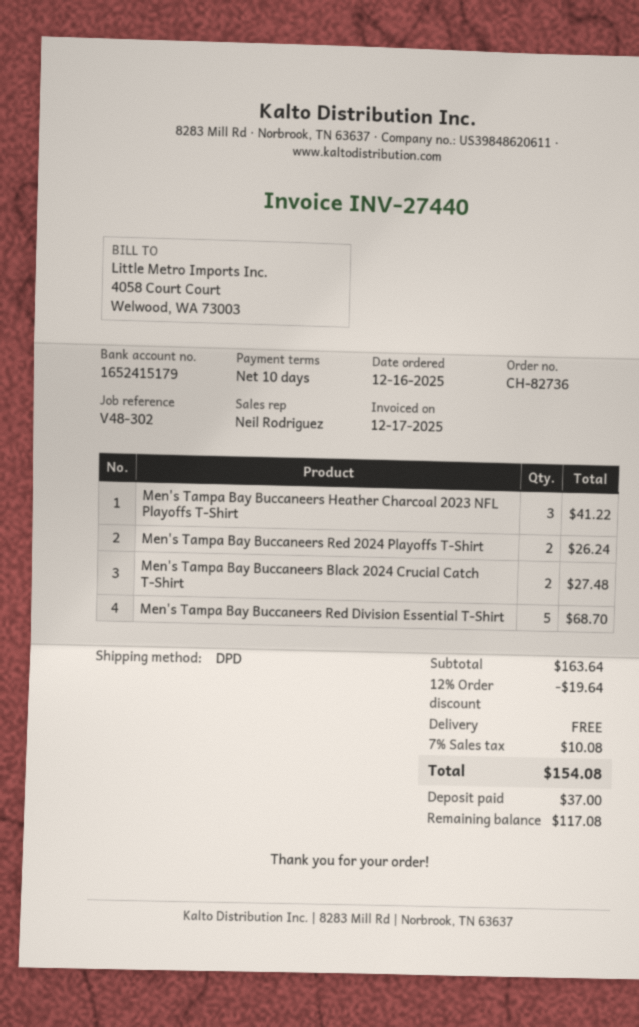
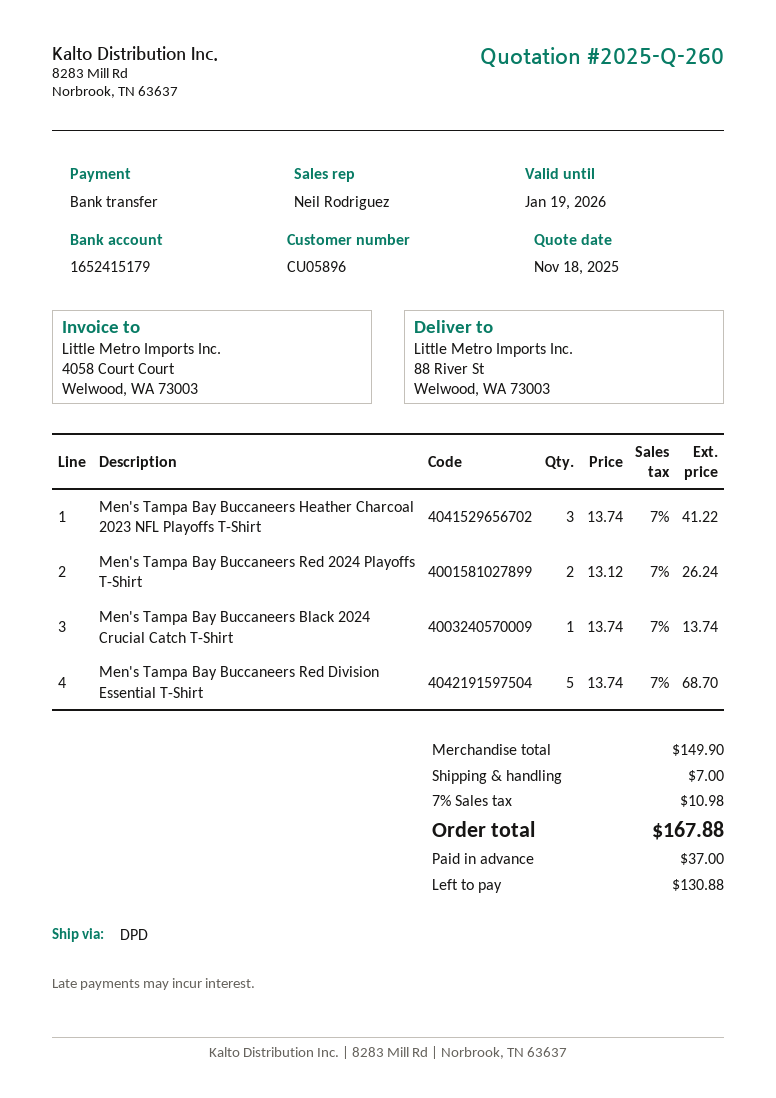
Men's Tampa Bay Buccaneers Black 2024 Crucial Catch T-Shirt: 2 for 27.48 -> 1 for 13.74
subtotal: 163.64 -> 149.90
discount: 12% = 19.64 -> none
shipping: 0.00 -> 7.00
tax: 7% = 10.08 -> 7% = 10.98
total: 154.08 -> 167.88
balance: 117.08 -> 130.88

